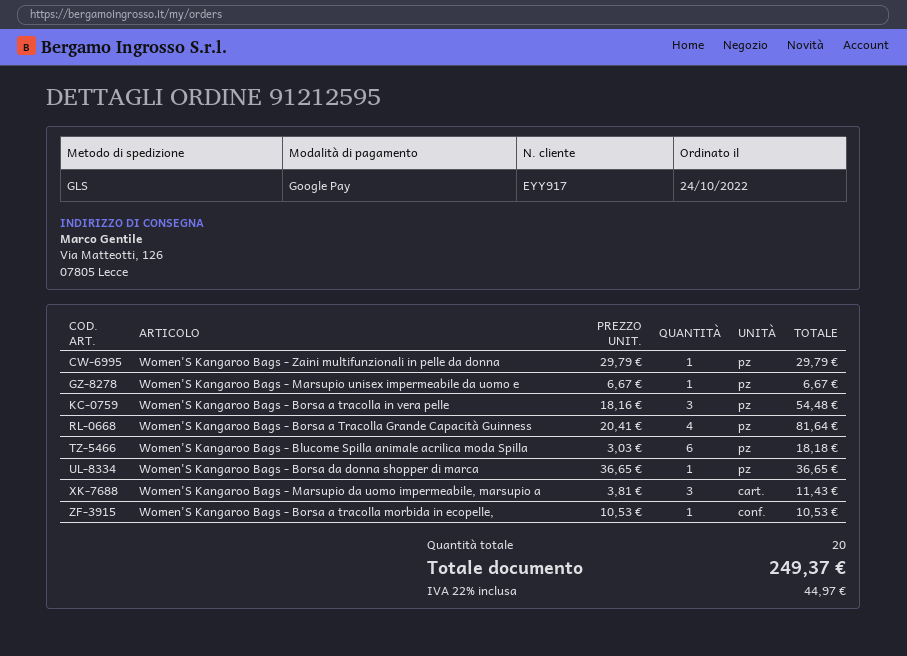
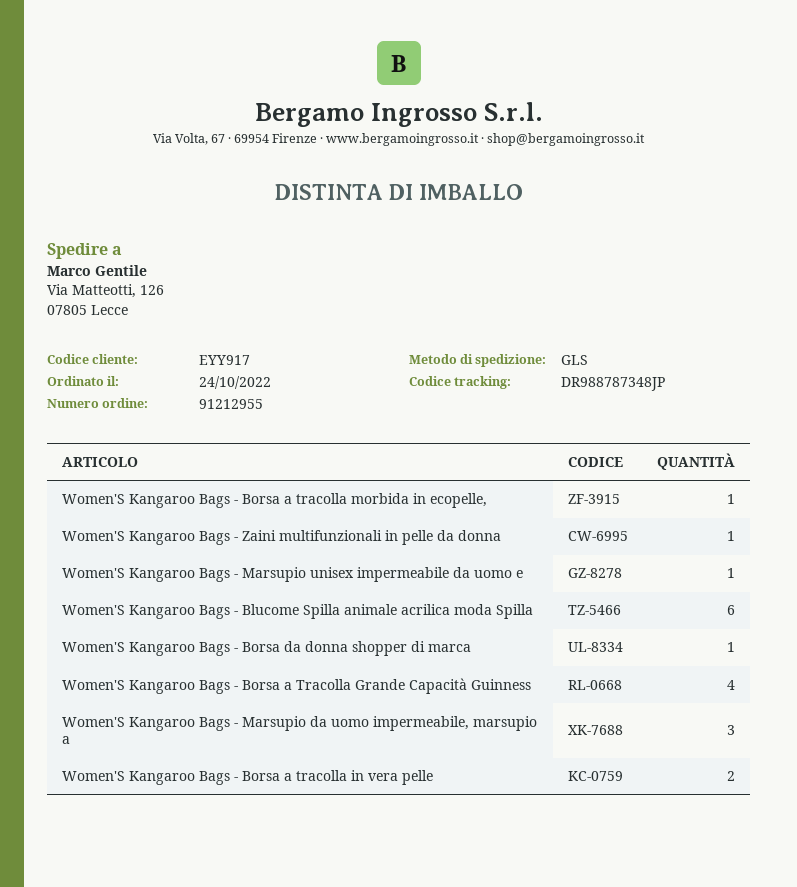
order number: 91212595 -> 91212955
Women'S Kangaroo Bags - Borsa a tracolla in vera pelle: 3 -> 2

